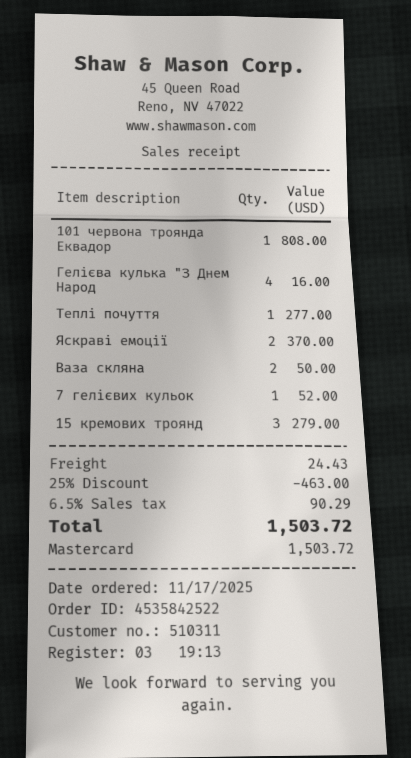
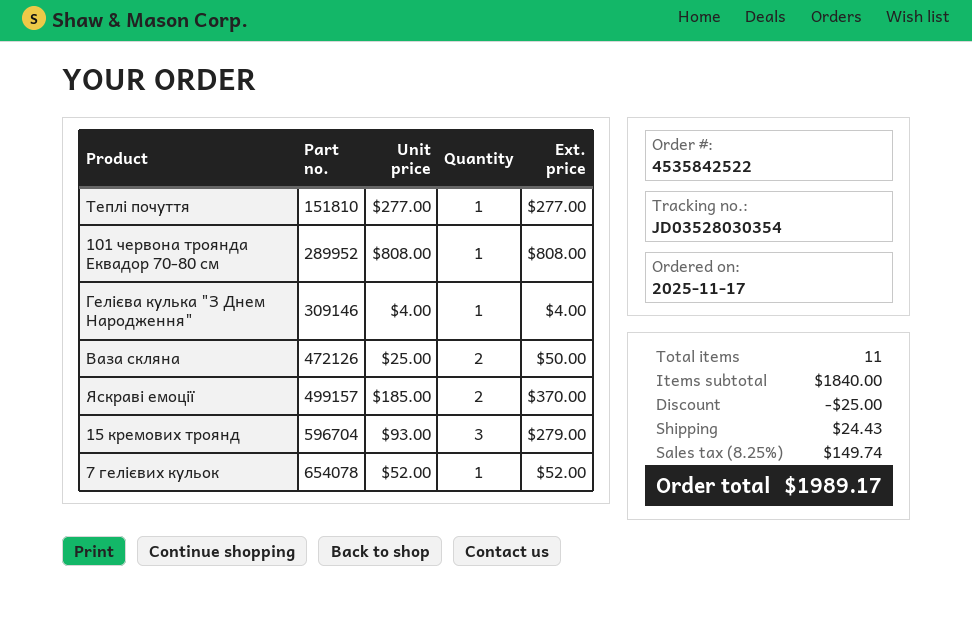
Гелієва кулька "З Днем Народ: 4 for 16.00 -> 1 for 4.00
discount: 463.00 -> 25.00
tax: 6.5% = 90.29 -> 8.25% = 149.74
total: 1503.72 -> 1989.17

